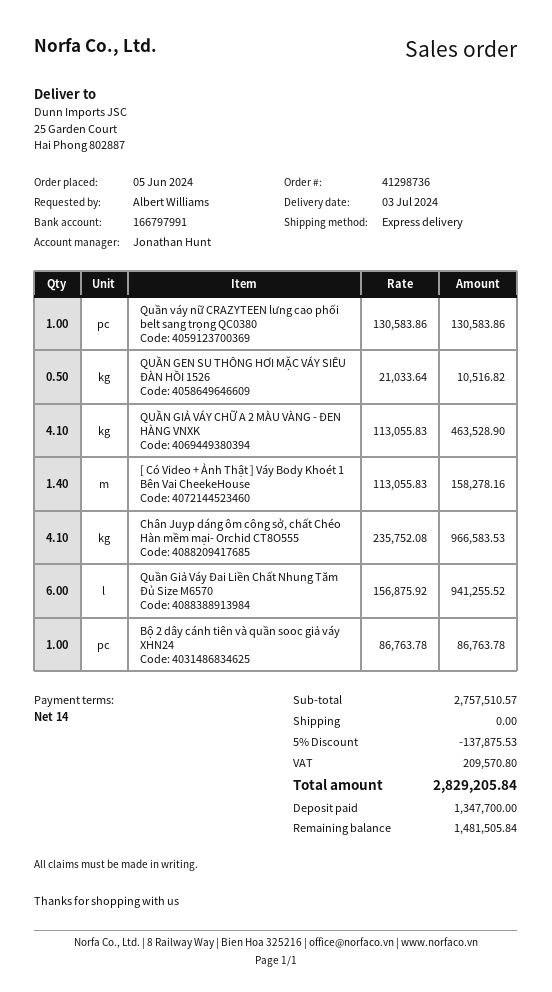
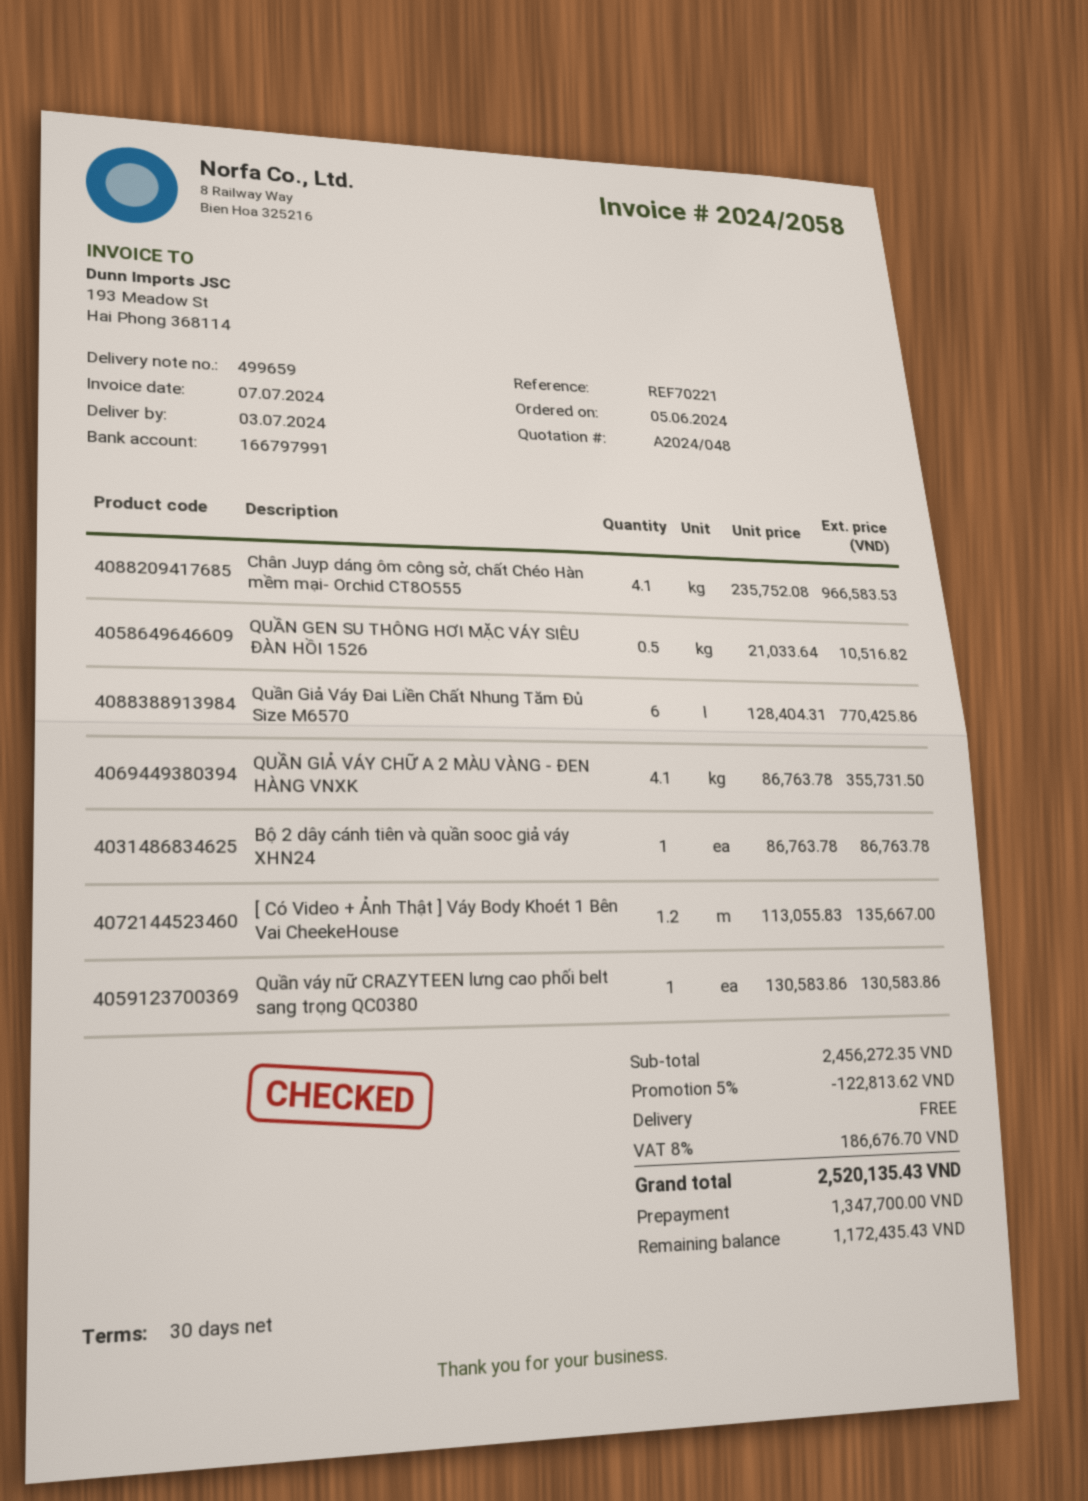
payment terms: 14 days -> 30 days
QUẦN GIẢ VÁY CHỮ A 2 MÀU VÀNG - ĐEN HÀNG VNXK: 4.1 x 113055.83 = 463528.90 -> 4.1 x 86763.78 = 355731.50
[ Có Video + Ảnh Thật ] Váy Body Khoét 1 Bên Vai CheekeHouse: 1.4 x 113055.83 = 158278.16 -> 1.2 x 113055.83 = 135667.00
Quần Giả Váy Đai Liền Chất Nhung Tăm Đủ Size M6570: 6 x 156875.92 = 941255.52 -> 6 x 128404.31 = 770425.86
subtotal: 2757510.57 -> 2456272.35
discount: 5% = 137875.53 -> 5% = 122813.62
tax: 209570.80 -> 186676.70
total: 2829205.84 -> 2520135.43
balance: 1481505.84 -> 1172435.43

